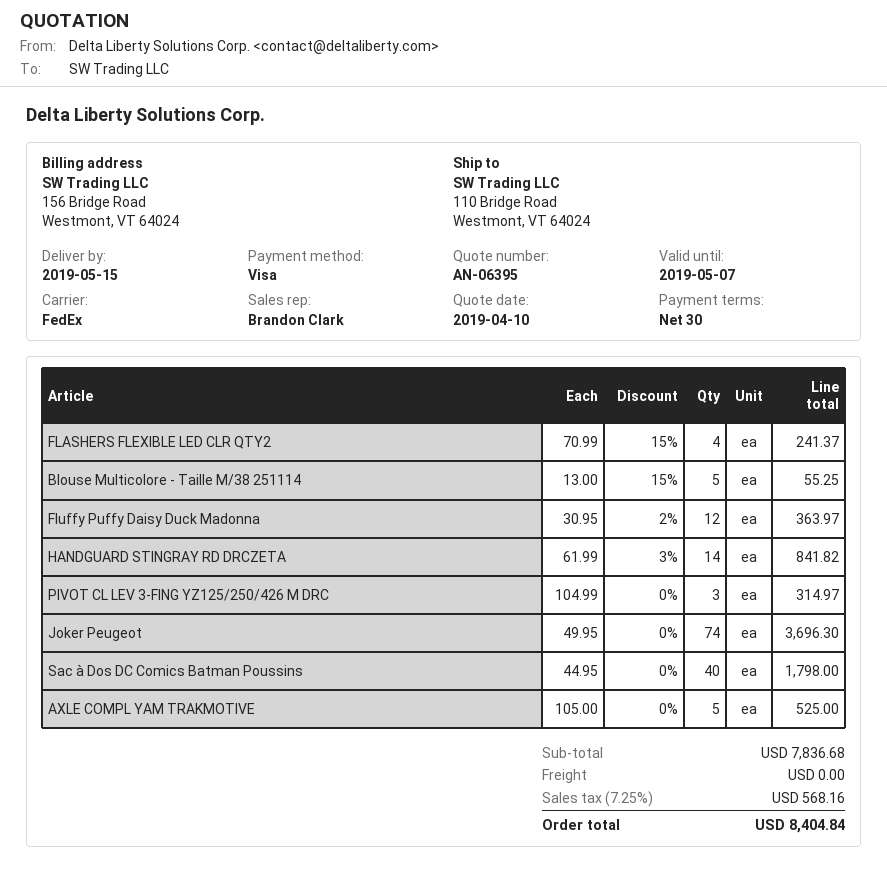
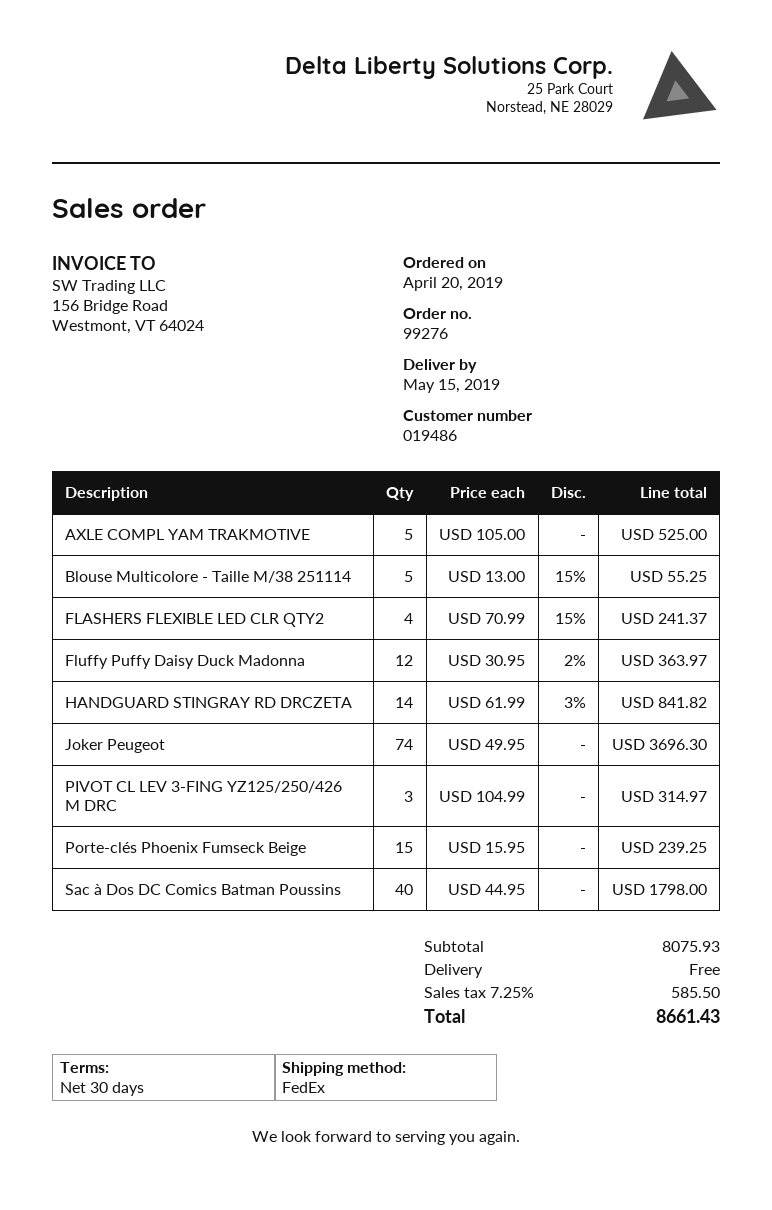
Porte-clés Phoenix Fumseck Beige: none -> 15 x 15.95 = 239.25
subtotal: 7836.68 -> 8075.93
tax: 7.25% = 568.16 -> 7.25% = 585.50
total: 8404.84 -> 8661.43

